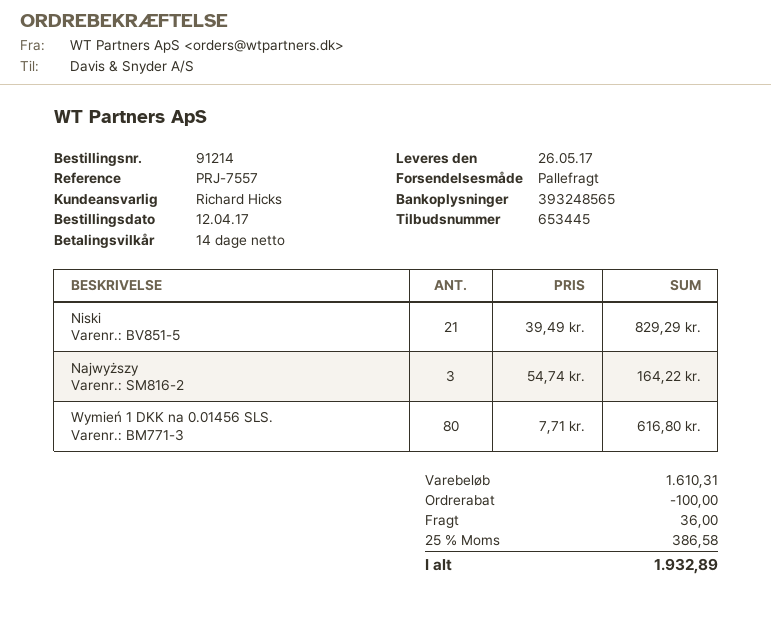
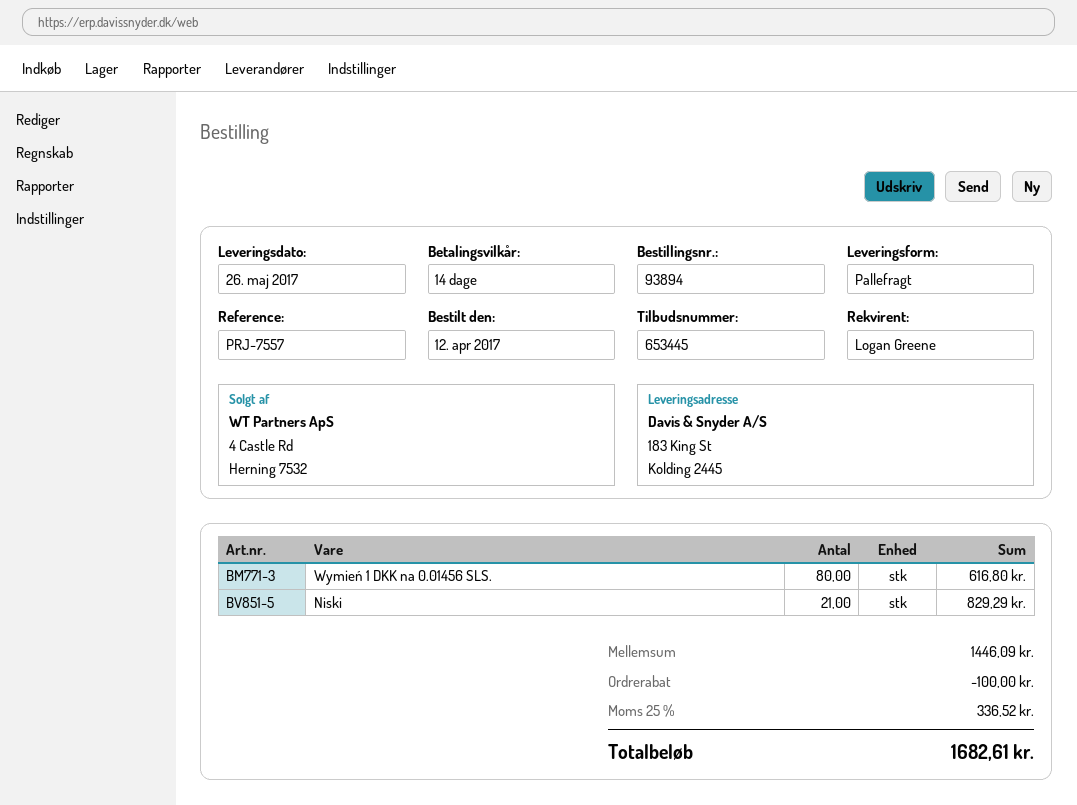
order number: 91214 -> 93894
Najwyższy: 3 for 164.22 -> none
subtotal: 1610.31 -> 1446.09
shipping: 36.00 -> none
tax: 25% = 386.58 -> 25% = 336.52
total: 1932.89 -> 1682.61

